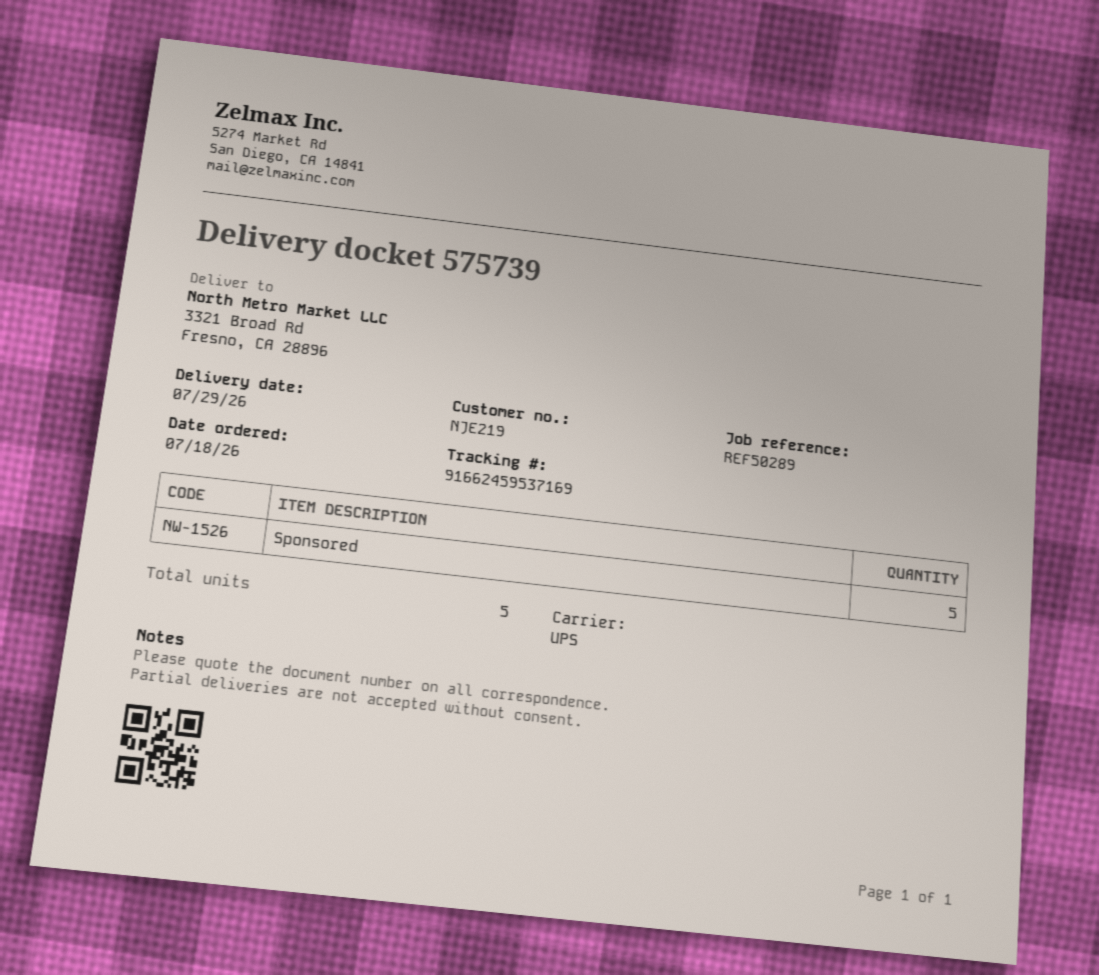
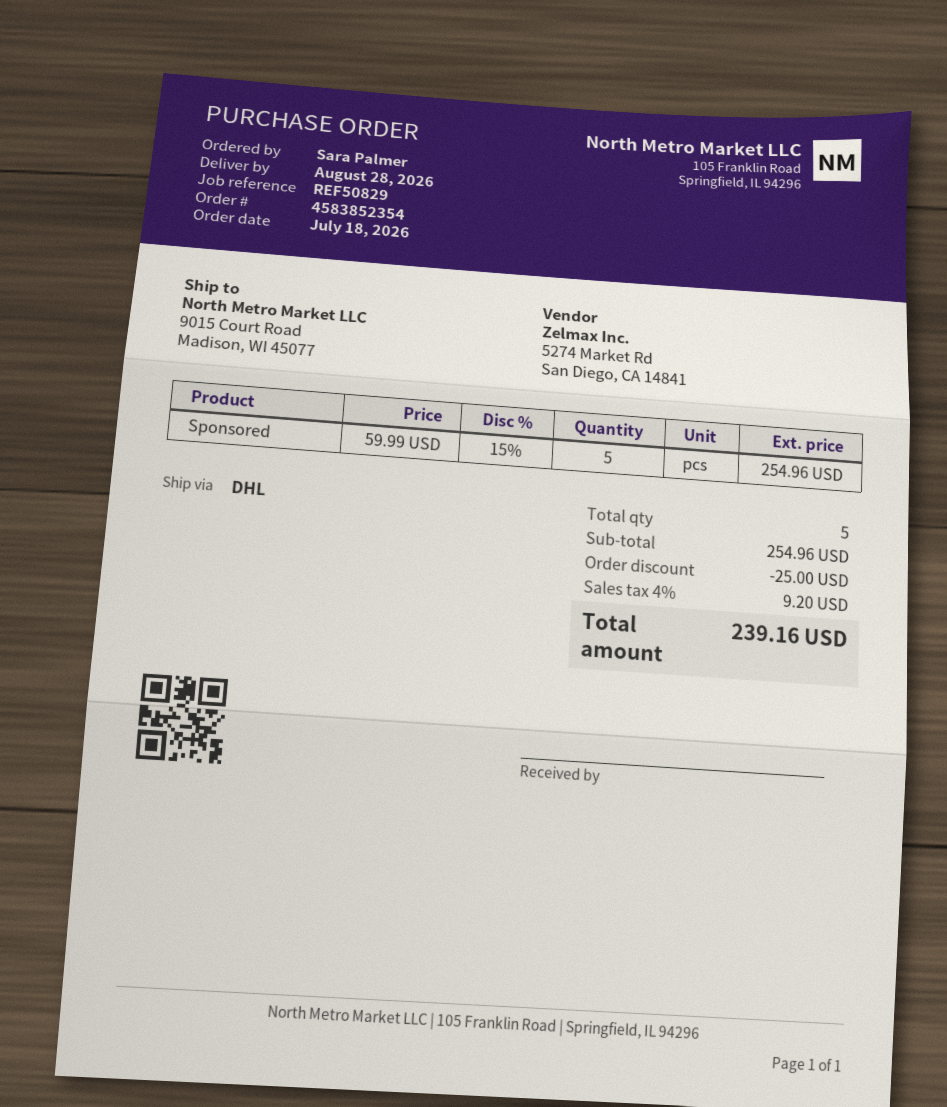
delivery date: 2026-07-29 -> 2026-08-28
reference: REF50289 -> REF50829
shipping method: UPS -> DHL
ship to: 3321 Broad Rd, Fresno, CA 28896 -> 9015 Court Road, Madison, WI 45077

